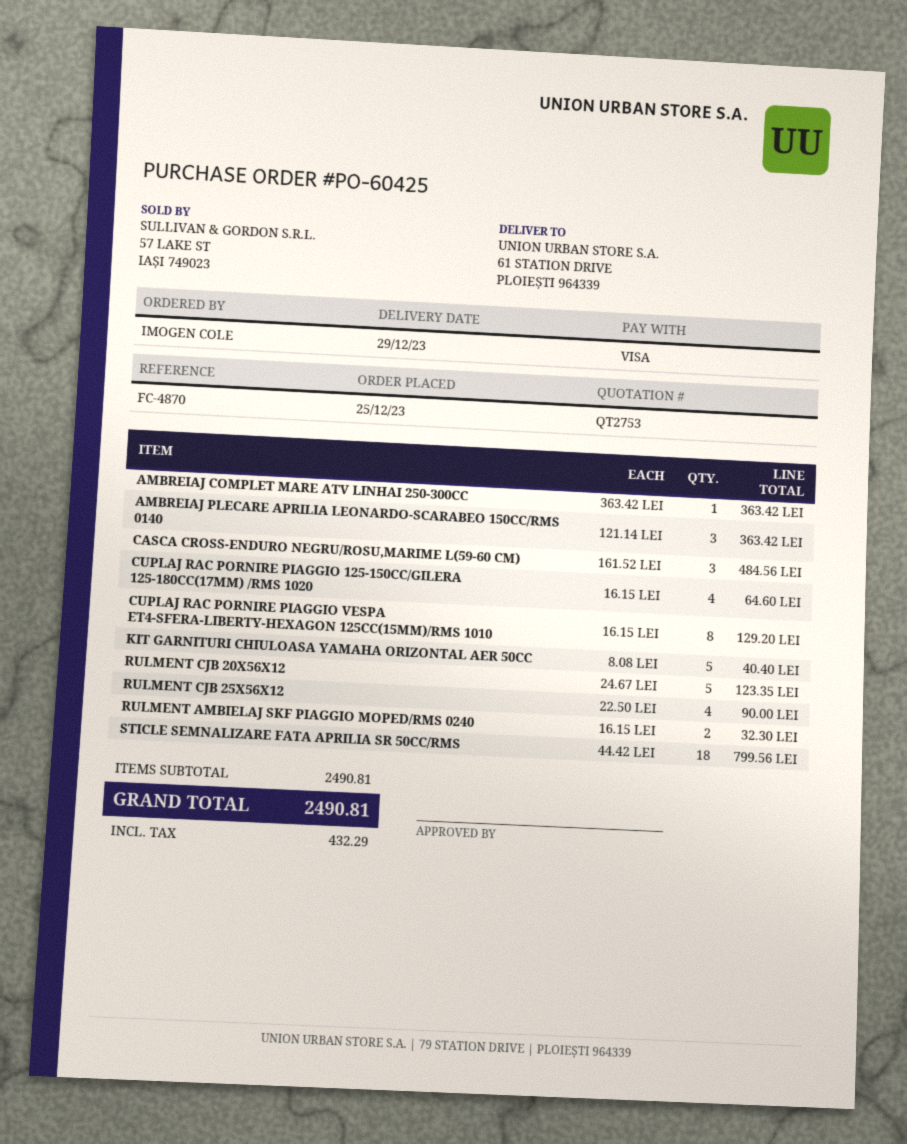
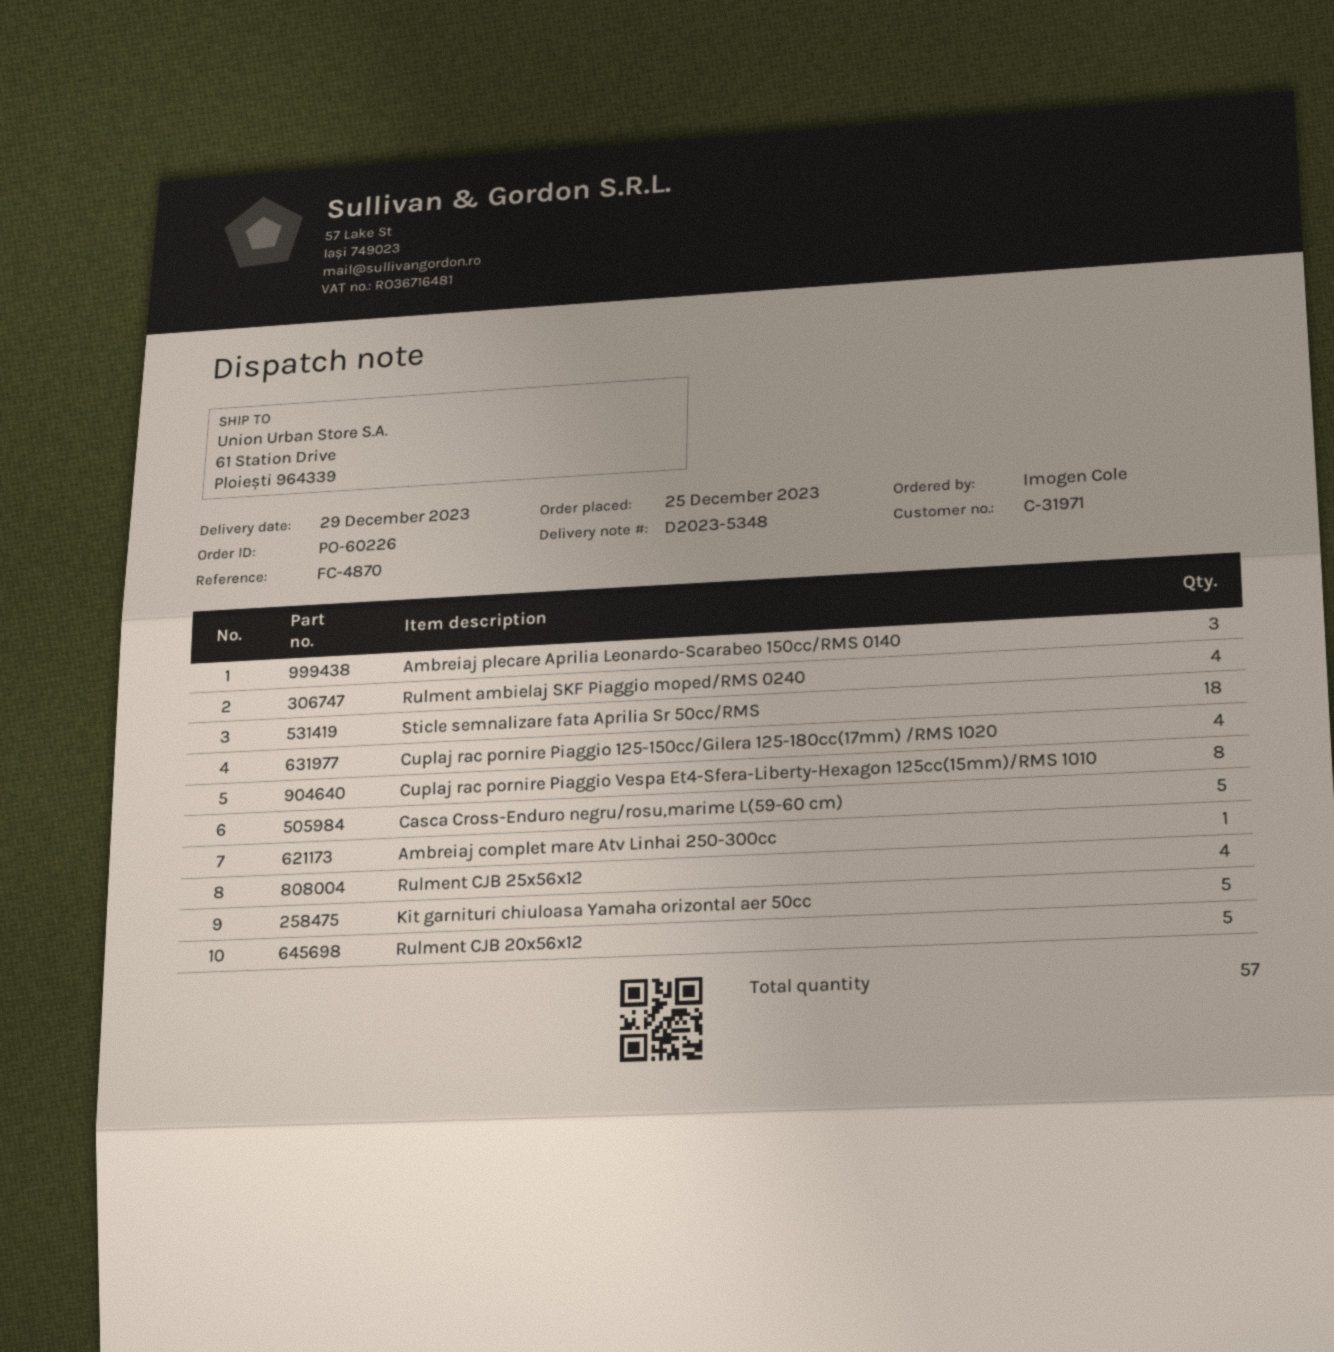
order number: PO-60425 -> PO-60226
CASCA CROSS-ENDURO NEGRU/ROSU,MARIME L(59-60 CM): 3 -> 5
RULMENT AMBIELAJ SKF PIAGGIO MOPED/RMS 0240: 2 -> 4

